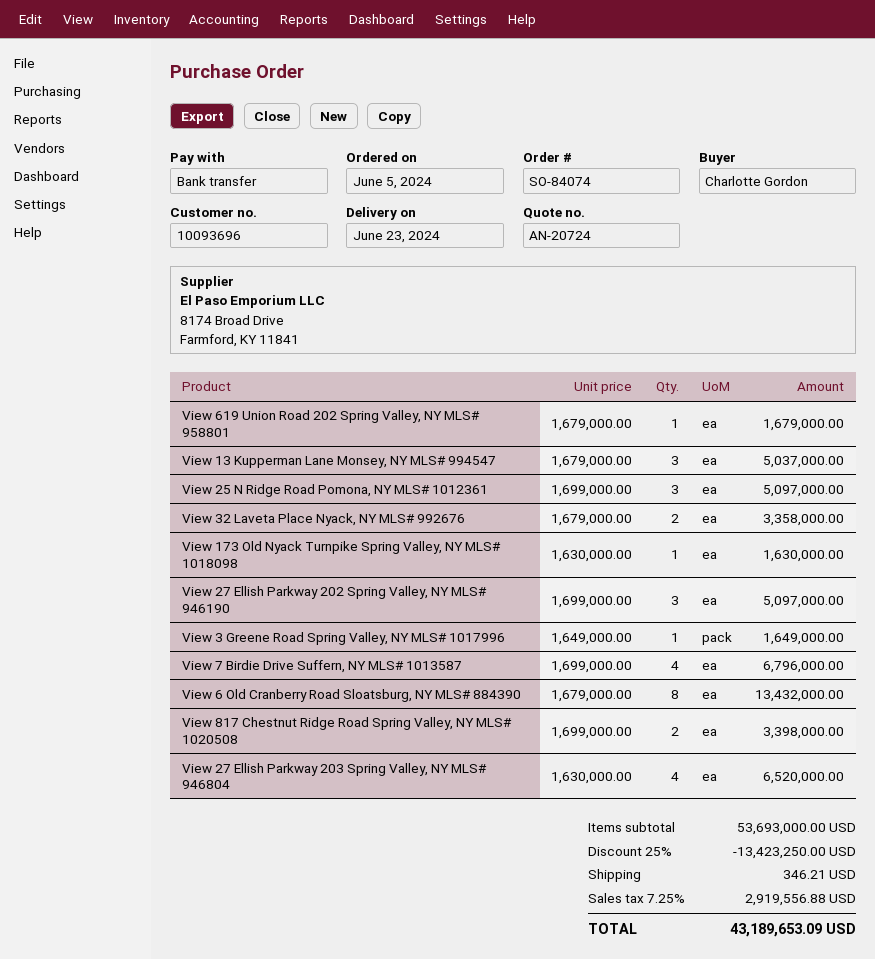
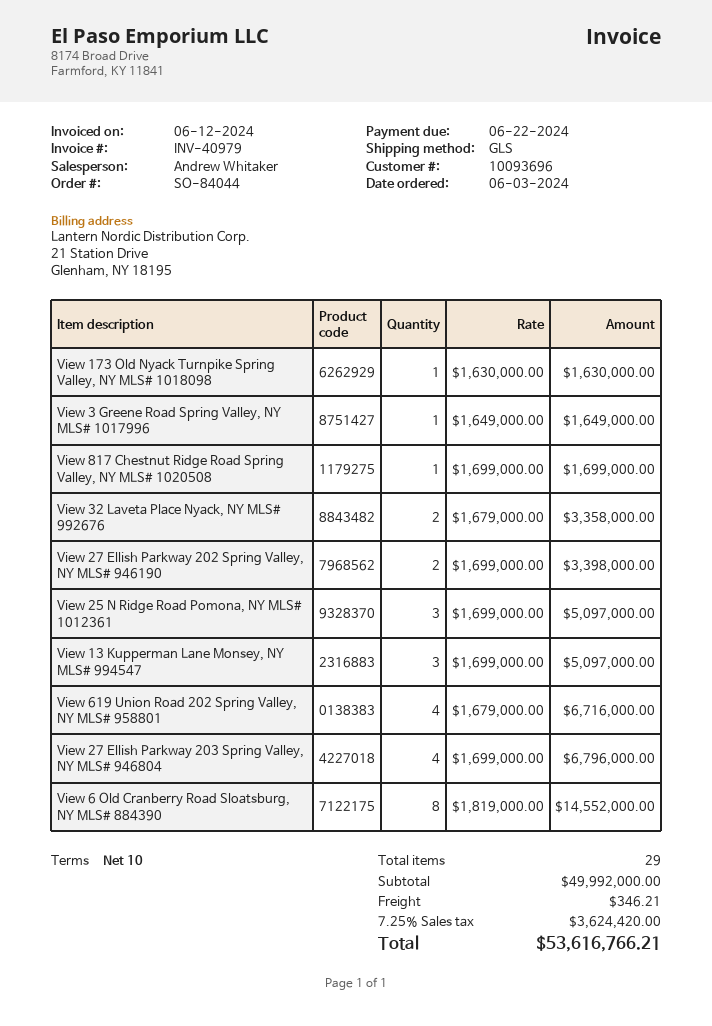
order number: SO-84074 -> SO-84044
order date: 2024-06-05 -> 2024-06-03
View 619 Union Road 202 Spring Valley, NY MLS# 958801: 1 x 1679000.00 = 1679000.00 -> 4 x 1679000.00 = 6716000.00
View 13 Kupperman Lane Monsey, NY MLS# 994547: 3 x 1679000.00 = 5037000.00 -> 3 x 1699000.00 = 5097000.00
View 27 Ellish Parkway 202 Spring Valley, NY MLS# 946190: 3 x 1699000.00 = 5097000.00 -> 2 x 1699000.00 = 3398000.00
View 7 Birdie Drive Suffern, NY MLS# 1013587: 4 x 1699000.00 = 6796000.00 -> none
View 6 Old Cranberry Road Sloatsburg, NY MLS# 884390: 8 x 1679000.00 = 13432000.00 -> 8 x 1819000.00 = 14552000.00
View 817 Chestnut Ridge Road Spring Valley, NY MLS# 1020508: 2 x 1699000.00 = 3398000.00 -> 1 x 1699000.00 = 1699000.00
View 27 Ellish Parkway 203 Spring Valley, NY MLS# 946804: 4 x 1630000.00 = 6520000.00 -> 4 x 1699000.00 = 6796000.00
subtotal: 53693000.00 -> 49992000.00
discount: 25% = 13423250.00 -> none
tax: 7.25% = 2919556.88 -> 7.25% = 3624420.00
total: 43189653.09 -> 53616766.21

